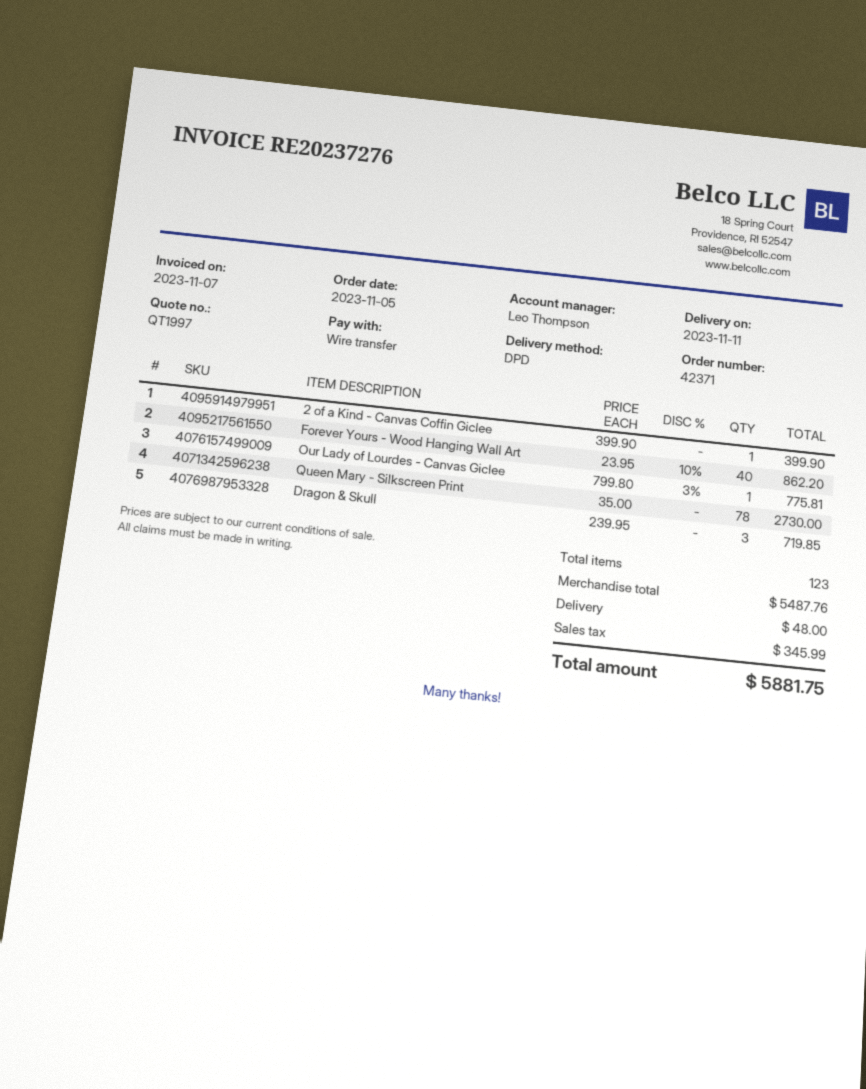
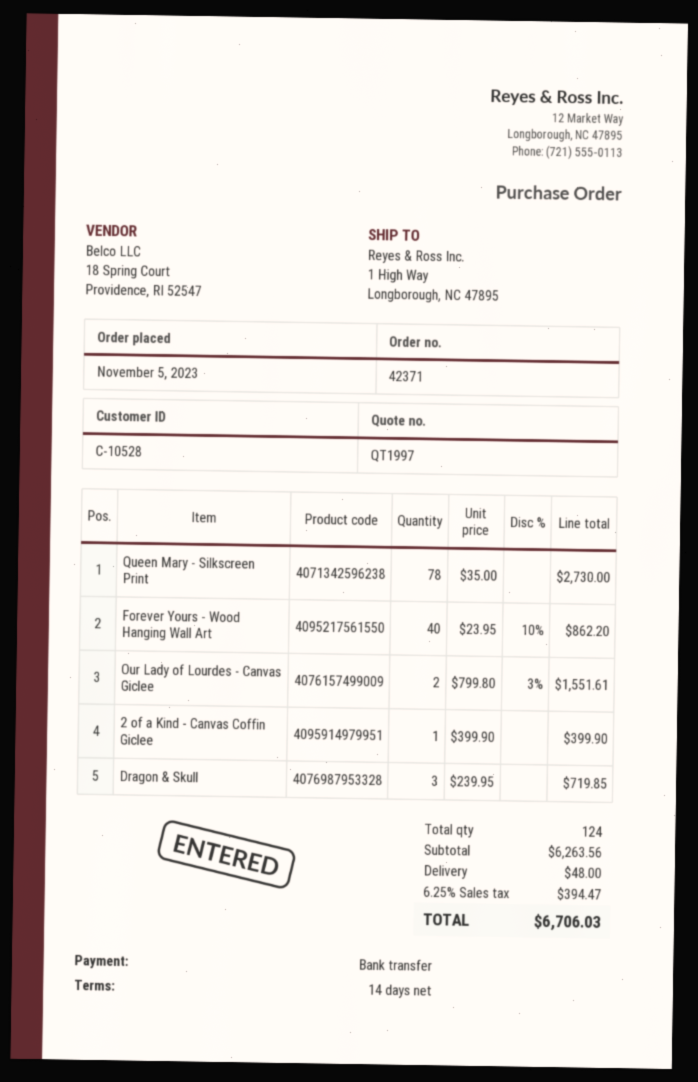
Our Lady of Lourdes - Canvas Giclee: 1 x 799.80 - 3% = 775.81 -> 2 x 799.80 - 3% = 1551.61
total quantity: 123 -> 124
subtotal: 5487.76 -> 6263.56
tax: 345.99 -> 394.47
total: 5881.75 -> 6706.03

